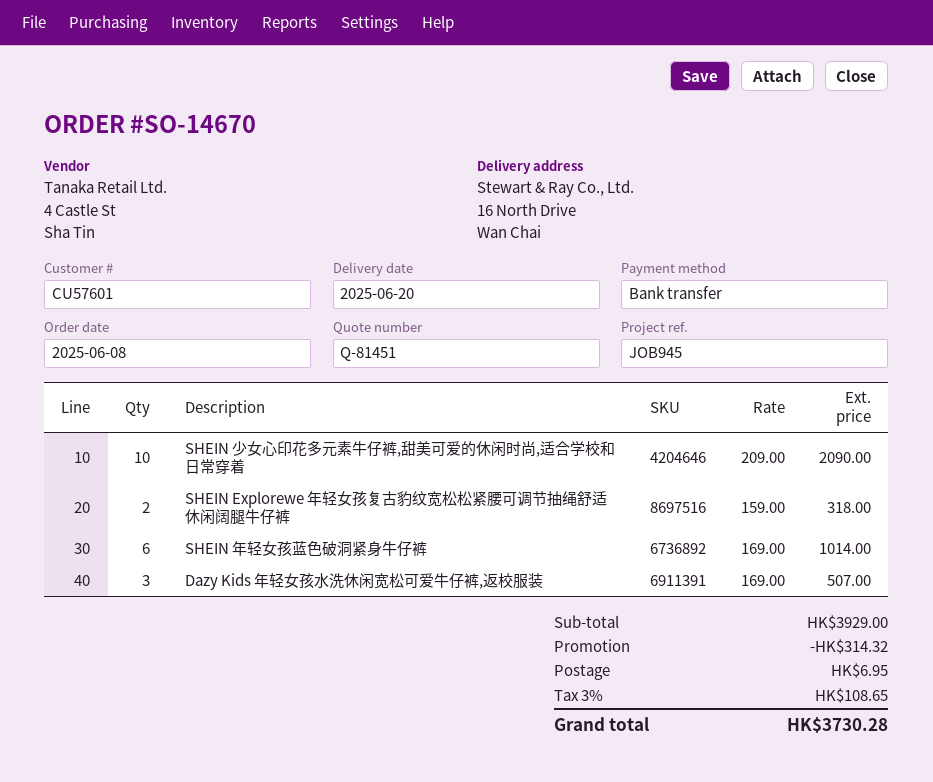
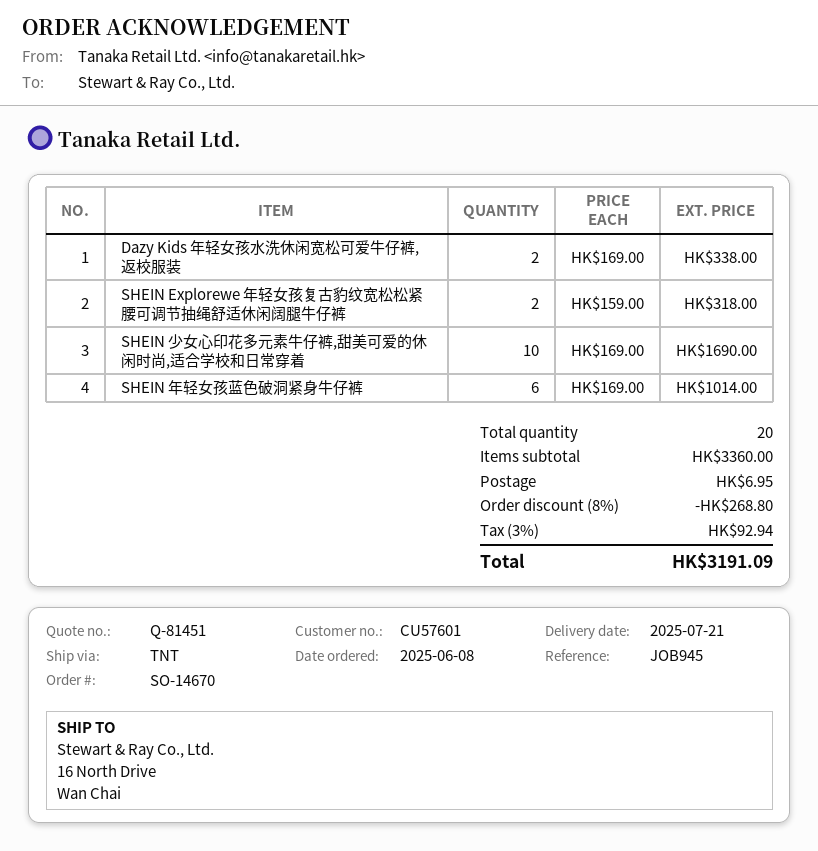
delivery date: 2025-06-20 -> 2025-07-21
SHEIN 少女心印花多元素牛仔裤,甜美可爱的休闲时尚,适合学校和日常穿着: 10 x 209.00 = 2090.00 -> 10 x 169.00 = 1690.00
Dazy Kids 年轻女孩水洗休闲宽松可爱牛仔裤,返校服装: 3 x 169.00 = 507.00 -> 2 x 169.00 = 338.00
subtotal: 3929.00 -> 3360.00
discount: 314.32 -> 268.80
tax: 3% = 108.65 -> 3% = 92.94
total: 3730.28 -> 3191.09

